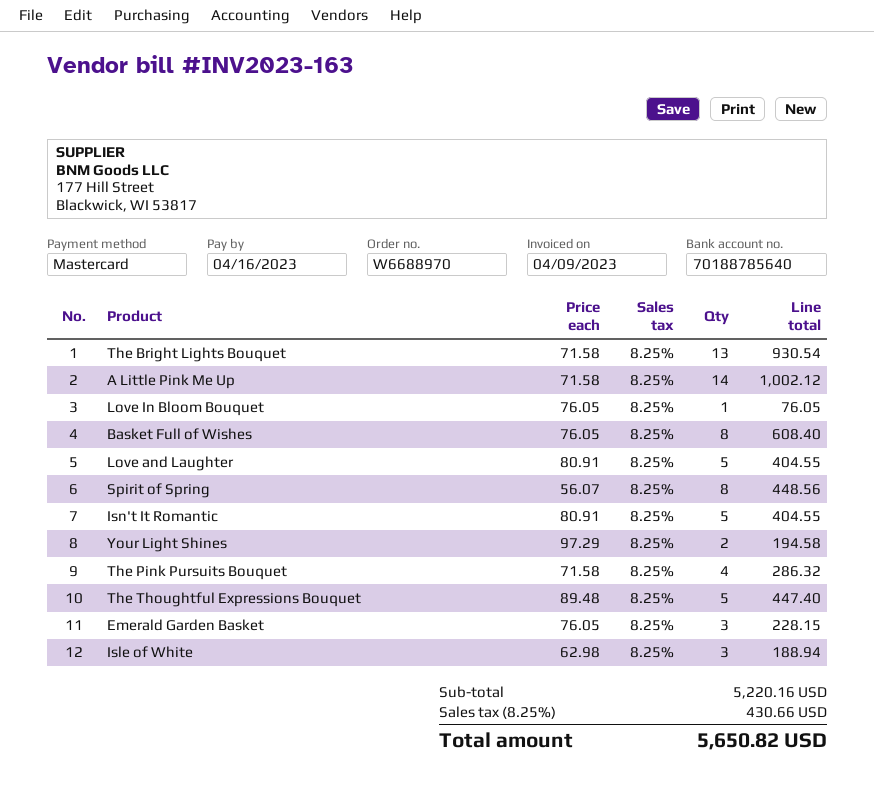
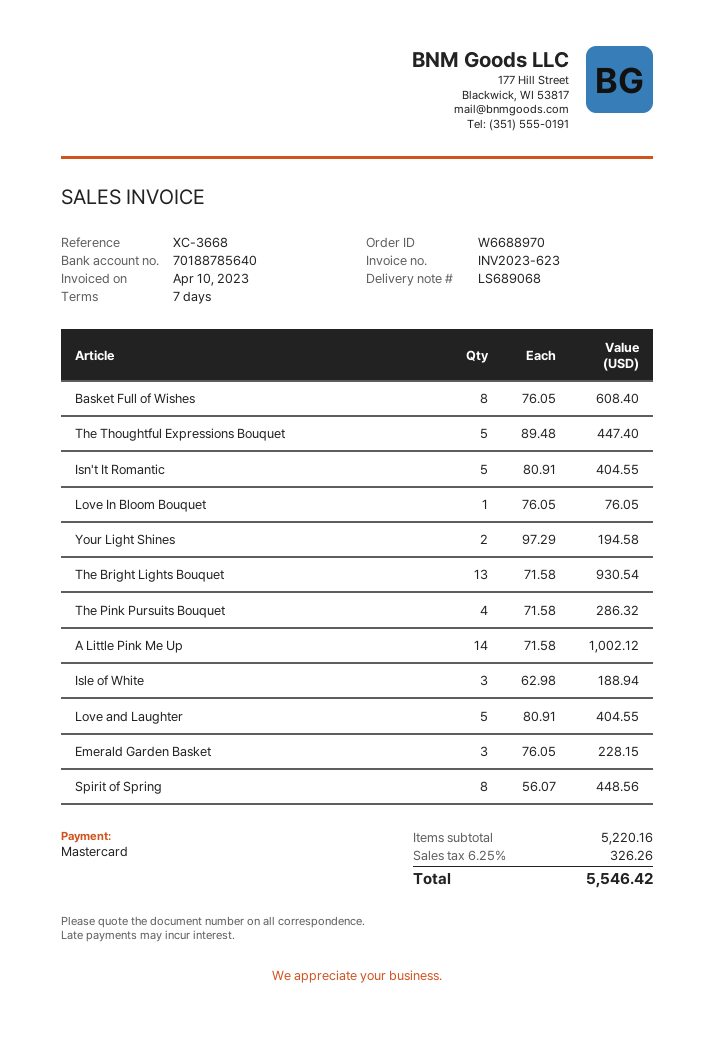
invoice number: INV2023-163 -> INV2023-623
invoice date: 2023-04-09 -> 2023-04-10
tax: 8.25% = 430.66 -> 6.25% = 326.26
total: 5650.82 -> 5546.42

